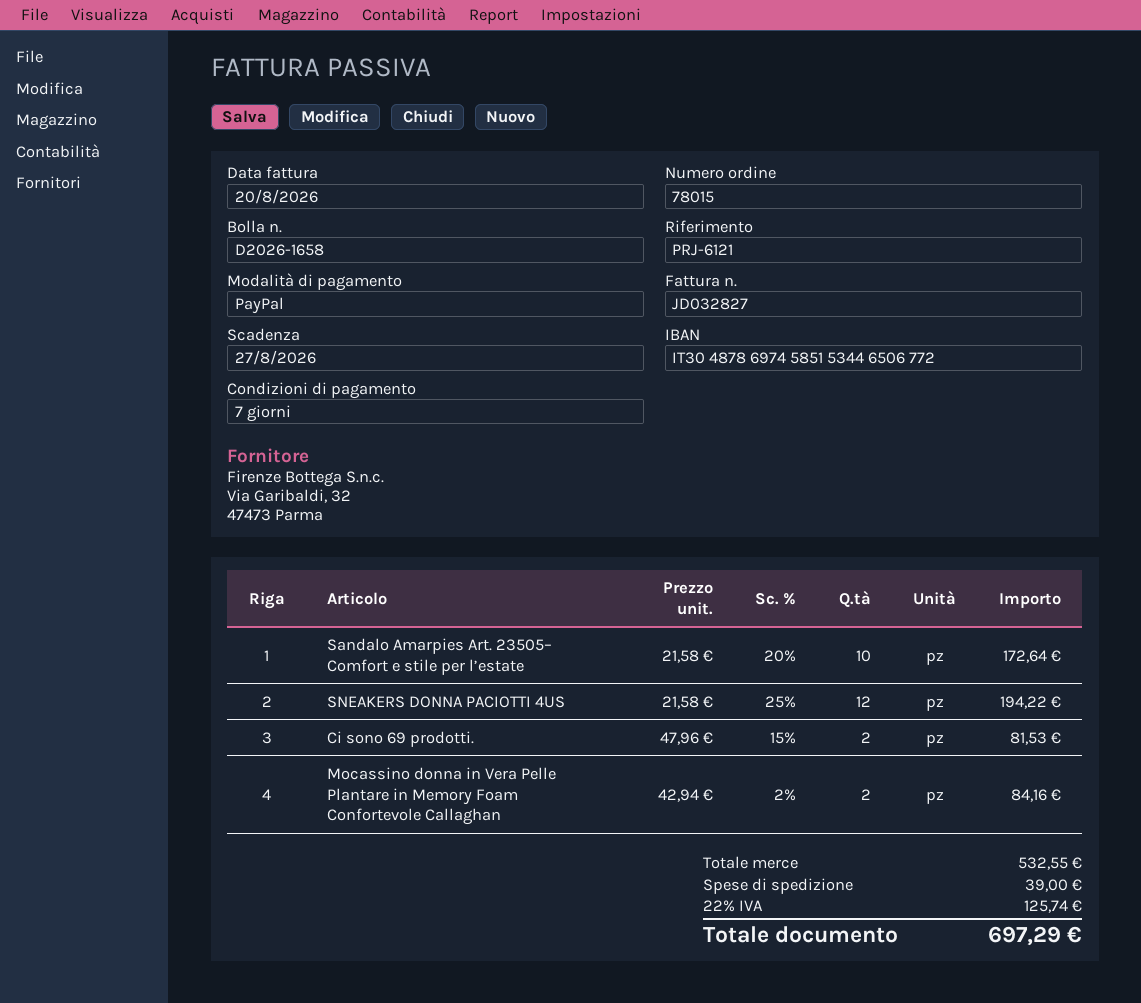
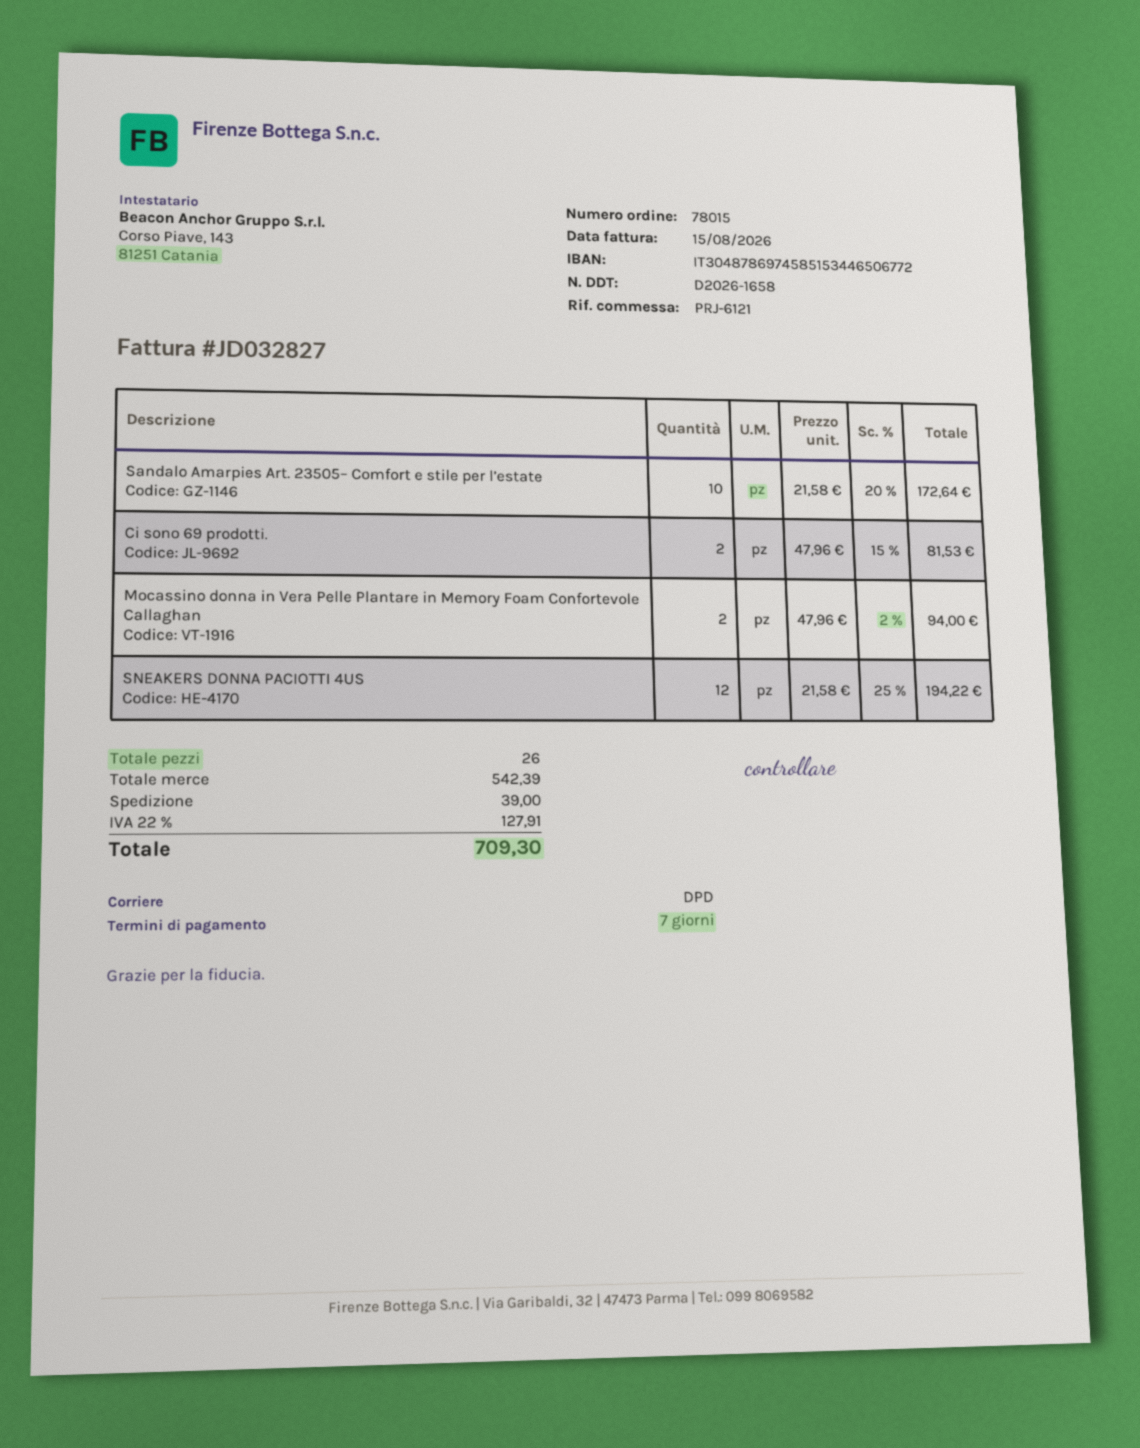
invoice date: 2026-08-20 -> 2026-08-15
Mocassino donna in Vera Pelle Plantare in Memory Foam Confortevole Callaghan: 2 x 42.94 - 2% = 84.16 -> 2 x 47.96 - 2% = 94.00
subtotal: 532.55 -> 542.39
tax: 22% = 125.74 -> 22% = 127.91
total: 697.29 -> 709.30

